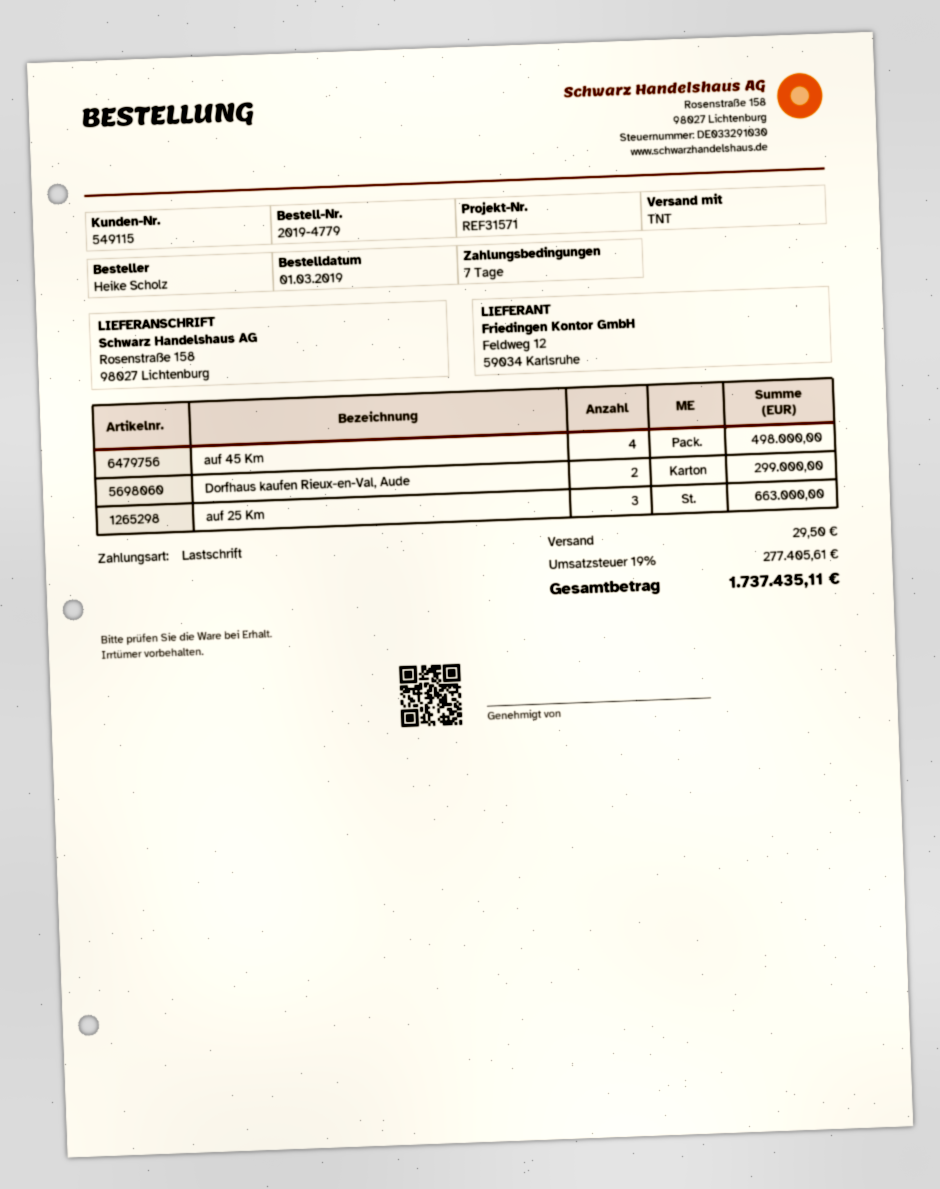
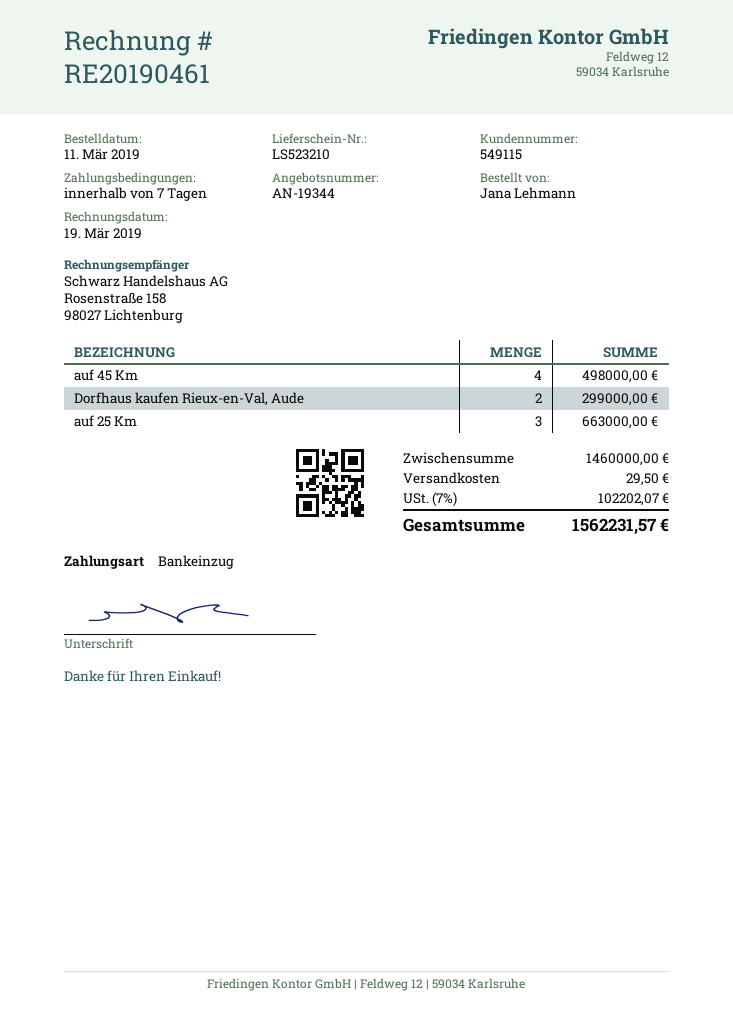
order date: 2019-03-01 -> 2019-03-11
ordered by: Heike Scholz -> Jana Lehmann
tax: 19% = 277405.61 -> 7% = 102202.07
total: 1737435.11 -> 1562231.57

